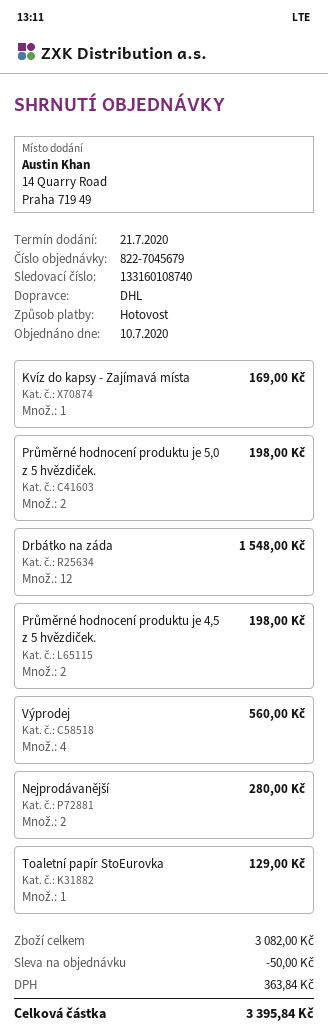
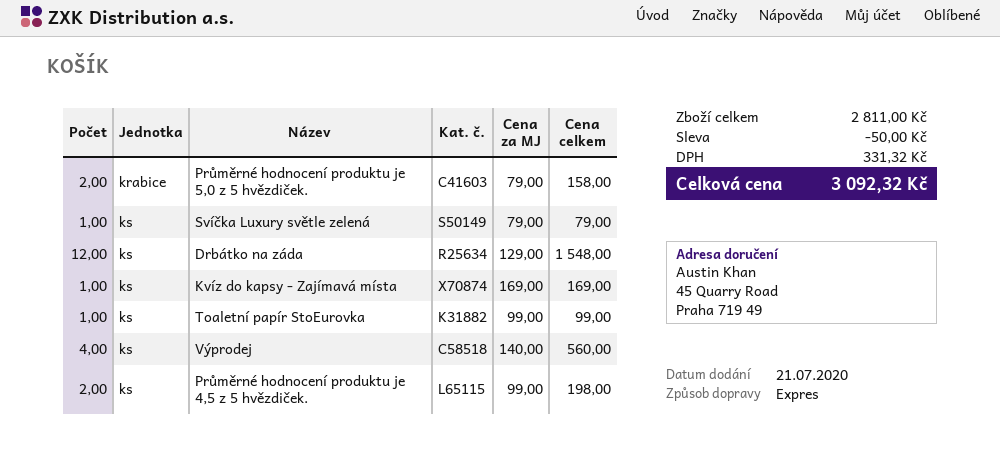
shipping method: DHL -> express
ship to: 14 Quarry Road, Praha 719 49 -> 45 Quarry Road, Praha 719 49
Průměrné hodnocení produktu je 5,0 z 5 hvězdiček.: 2 for 198.00 -> 2 for 158.00
Nejprodávanější: 2 for 280.00 -> none
Toaletní papír StoEurovka: 1 for 129.00 -> 1 for 99.00
Svíčka Luxury světle zelená: none -> 1 for 79.00
subtotal: 3082.00 -> 2811.00
tax: 363.84 -> 331.32
total: 3395.84 -> 3092.32

